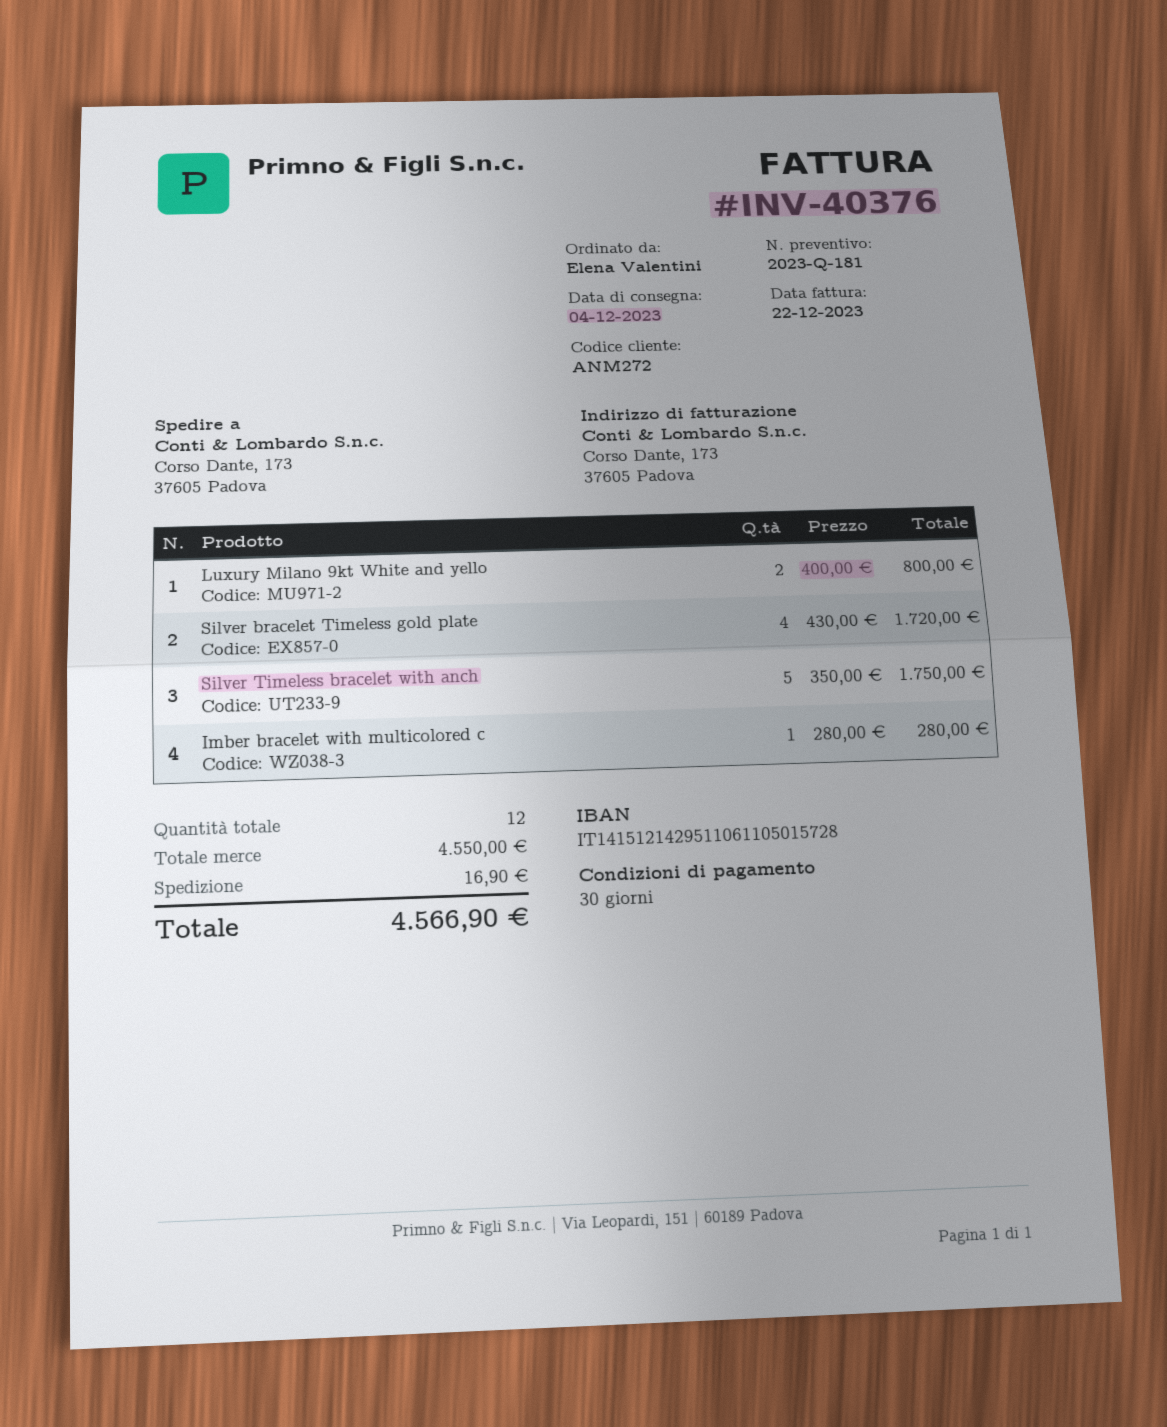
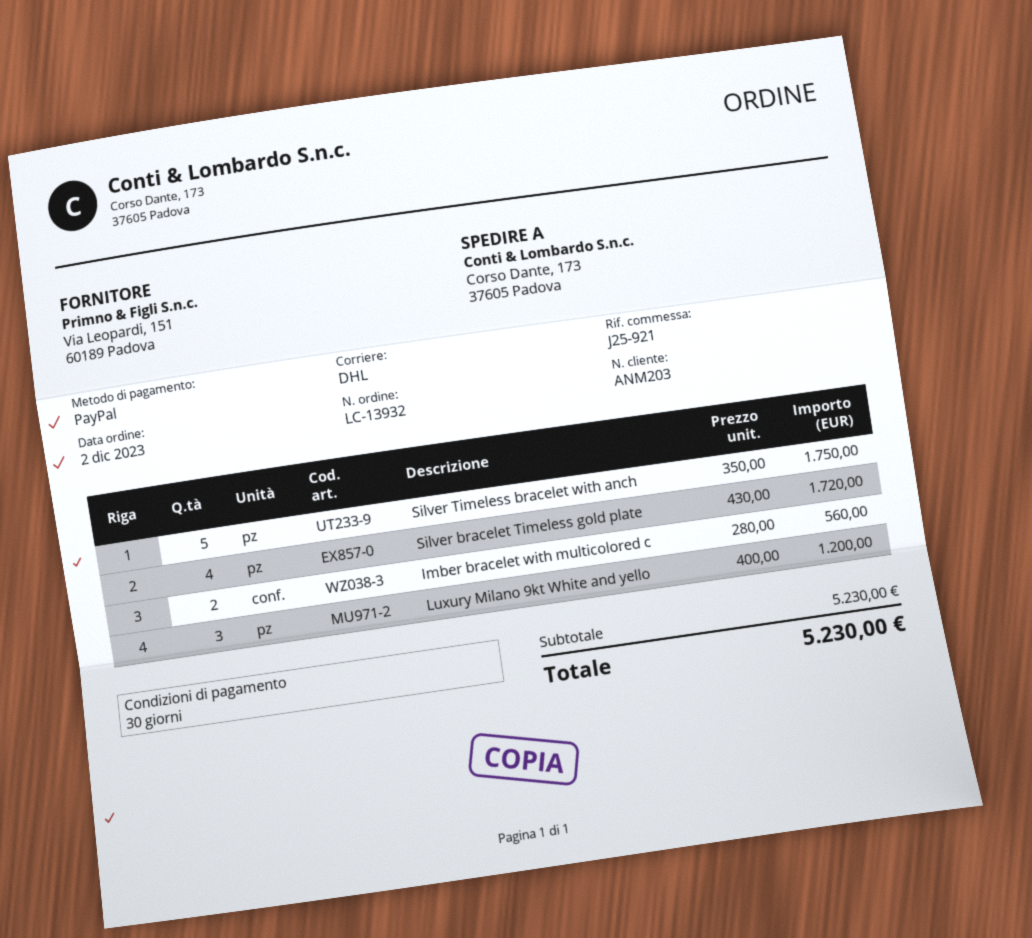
customer number: ANM272 -> ANM203
Luxury Milano 9kt White and yello: 2 x 400.00 = 800.00 -> 3 x 400.00 = 1200.00
Imber bracelet with multicolored c: 1 x 280.00 = 280.00 -> 2 x 280.00 = 560.00
subtotal: 4550.00 -> 5230.00
shipping: 16.90 -> none
total: 4566.90 -> 5230.00

